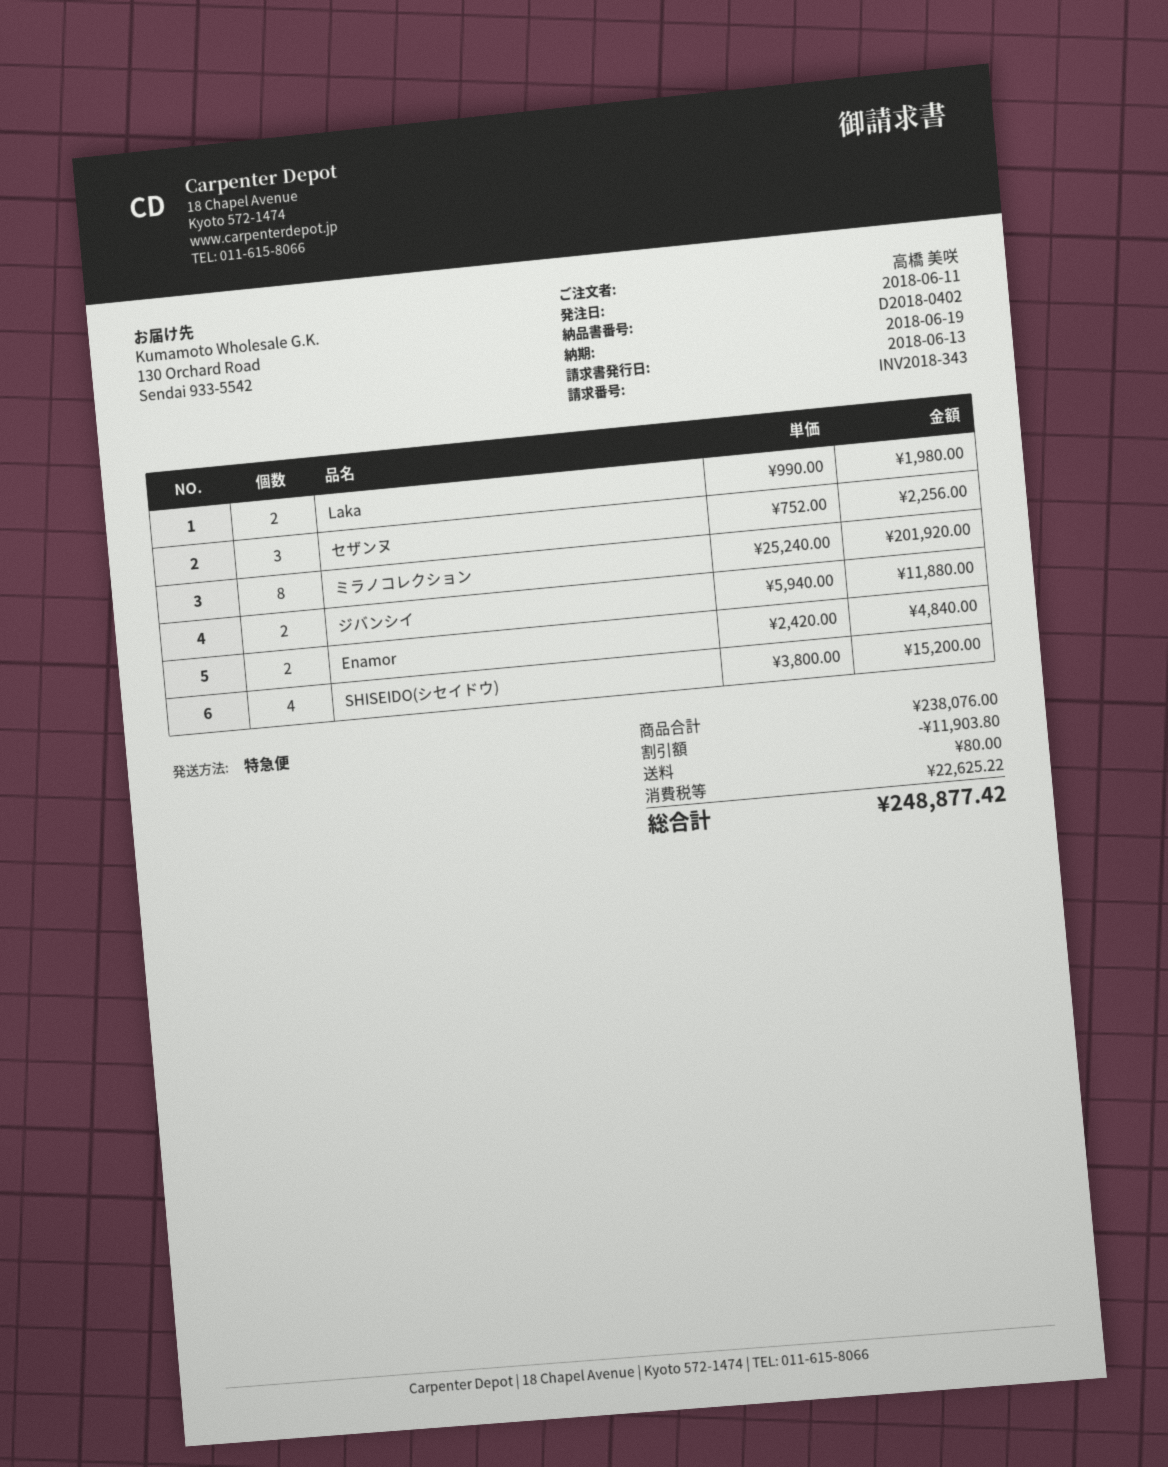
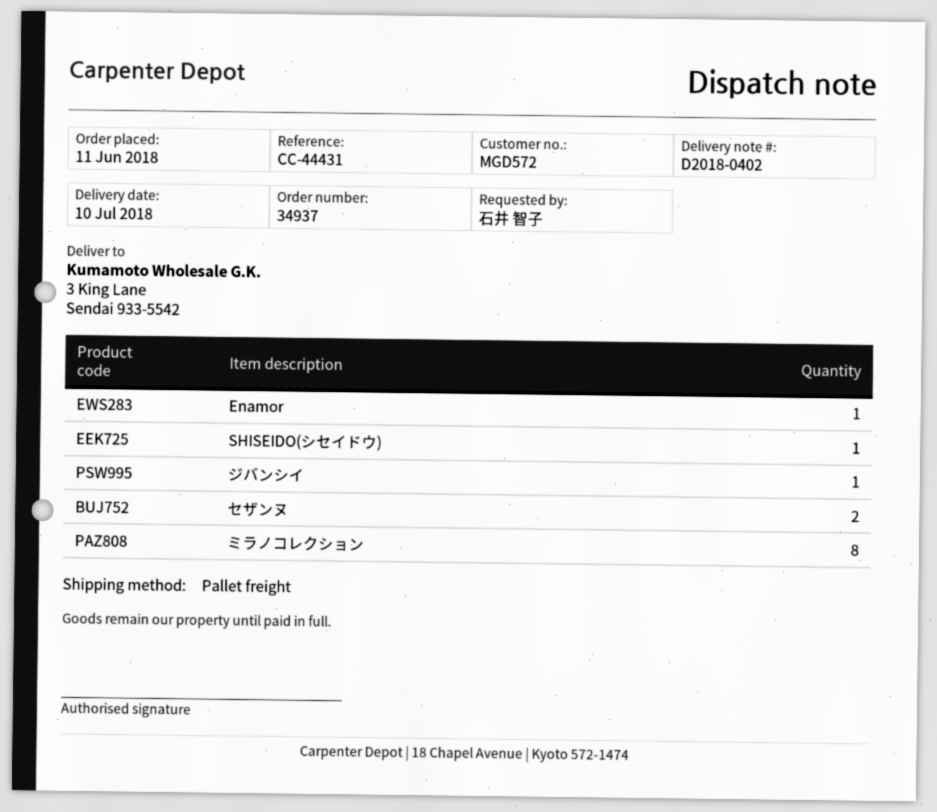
delivery date: 2018-06-19 -> 2018-07-10
ordered by: 高橋 美咲 -> 石井 智子
shipping method: express -> pallet freight
ship to: 130 Orchard Road, Sendai 933-5542 -> 3 King Lane, Sendai 933-5542
Laka: 2 -> none
セザンヌ: 3 -> 2
ジバンシイ: 2 -> 1
Enamor: 2 -> 1
SHISEIDO(シセイドウ): 4 -> 1

